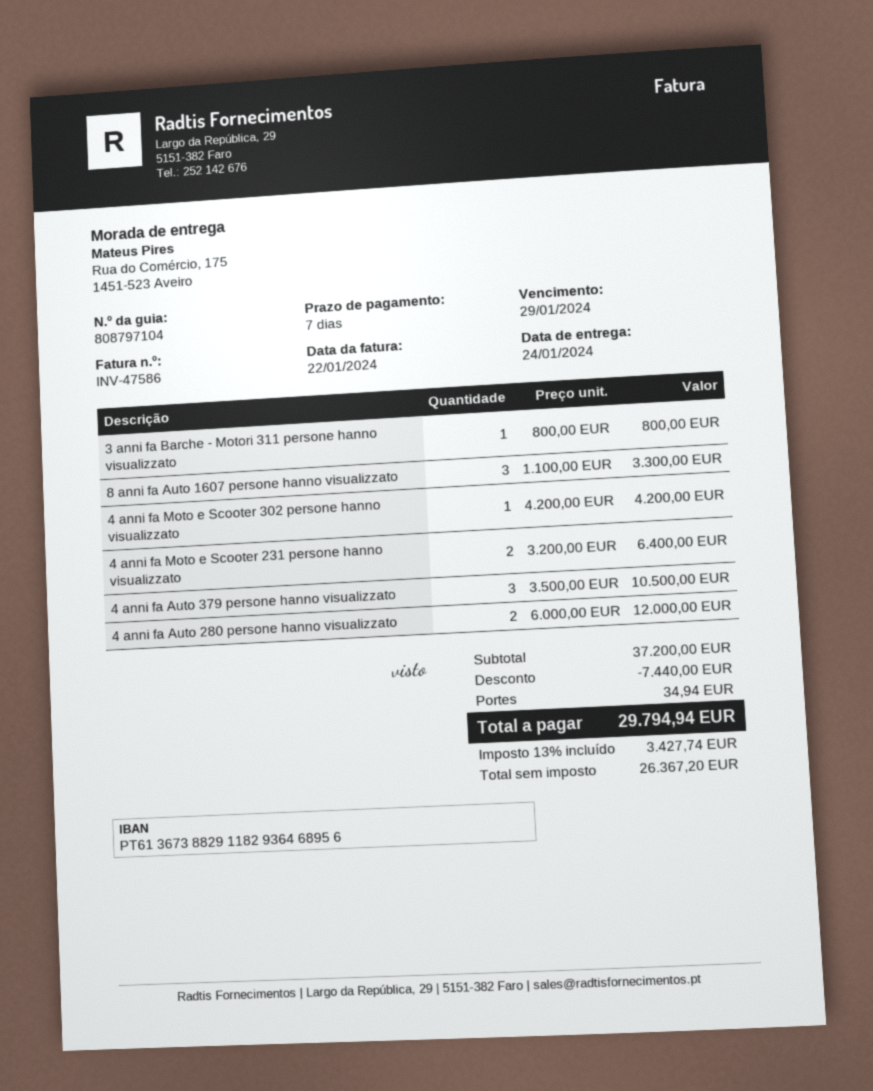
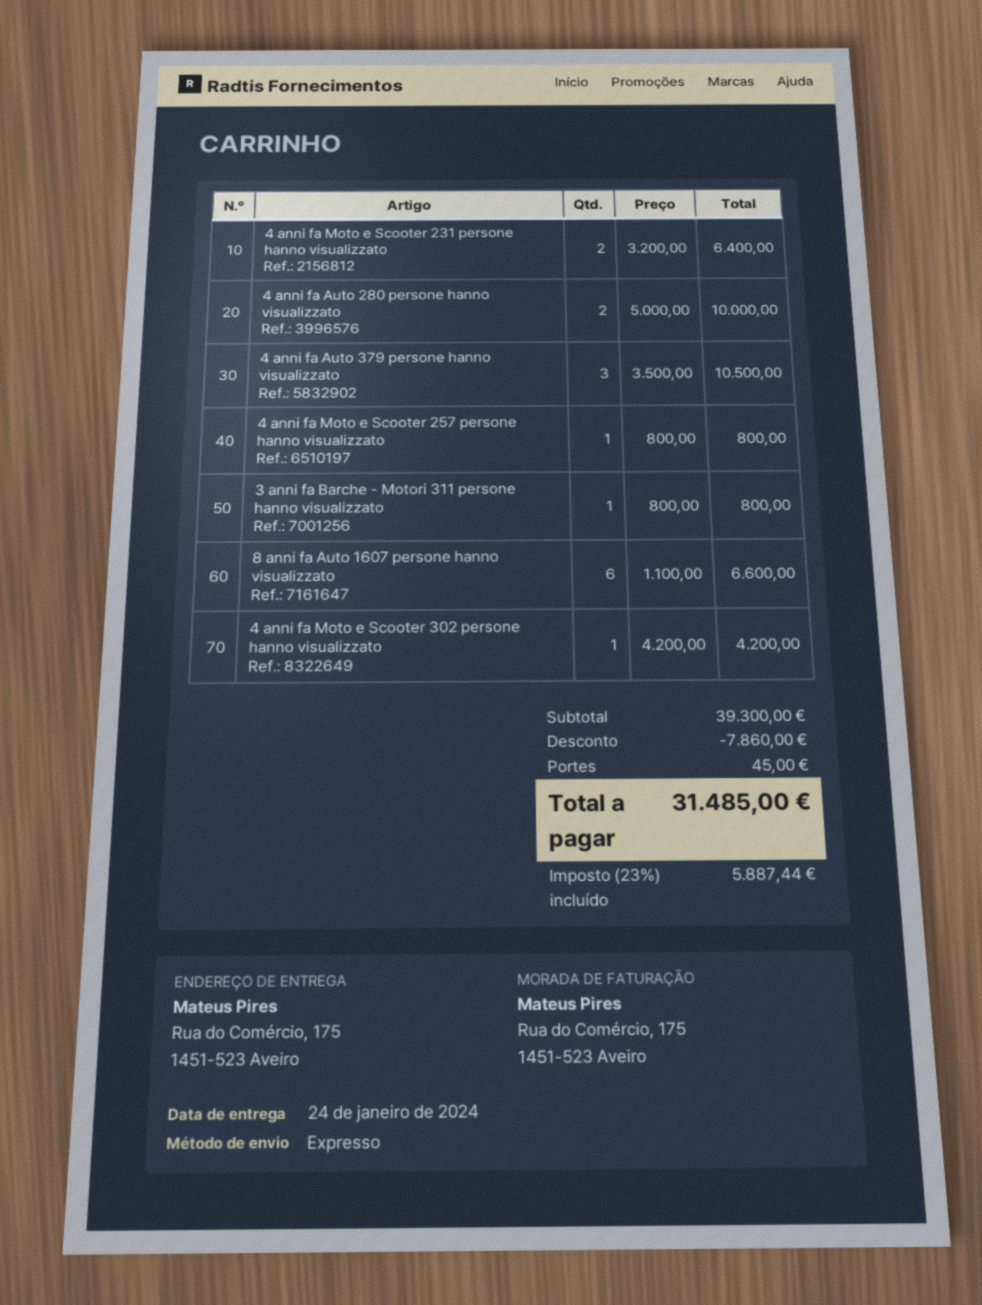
8 anni fa Auto 1607 persone hanno visualizzato: 3 x 1100.00 = 3300.00 -> 6 x 1100.00 = 6600.00
4 anni fa Auto 280 persone hanno visualizzato: 2 x 6000.00 = 12000.00 -> 2 x 5000.00 = 10000.00
4 anni fa Moto e Scooter 257 persone hanno visualizzato: none -> 1 x 800.00 = 800.00
subtotal: 37200.00 -> 39300.00
discount: 7440.00 -> 7860.00
shipping: 34.94 -> 45.00
tax: 13% = 3427.74 -> 23% = 5887.44
total: 29794.94 -> 31485.00

